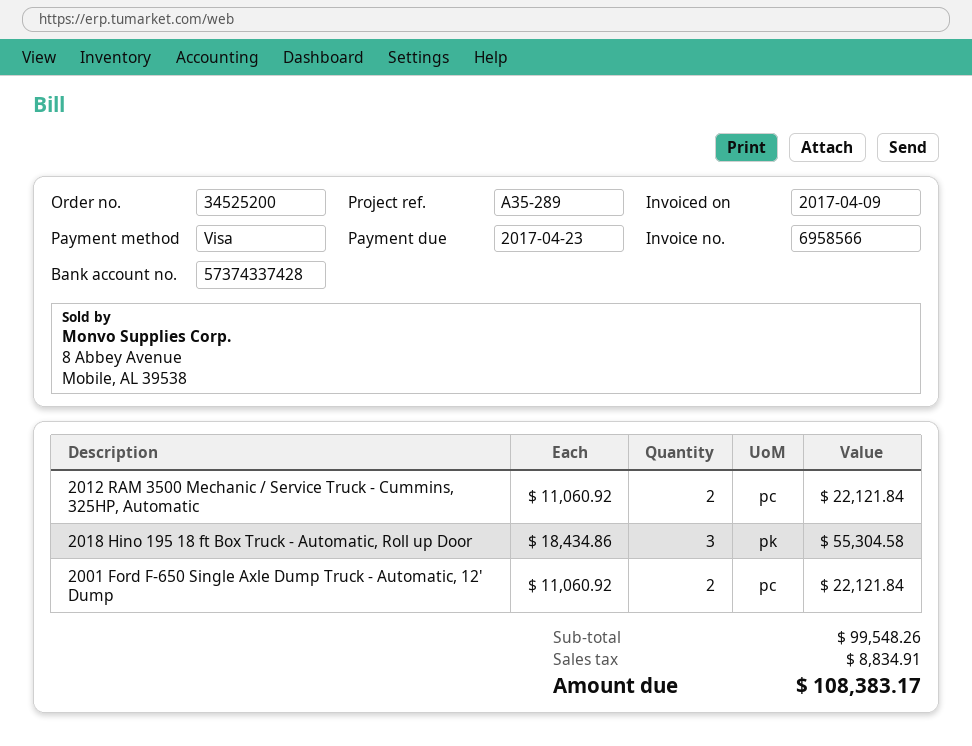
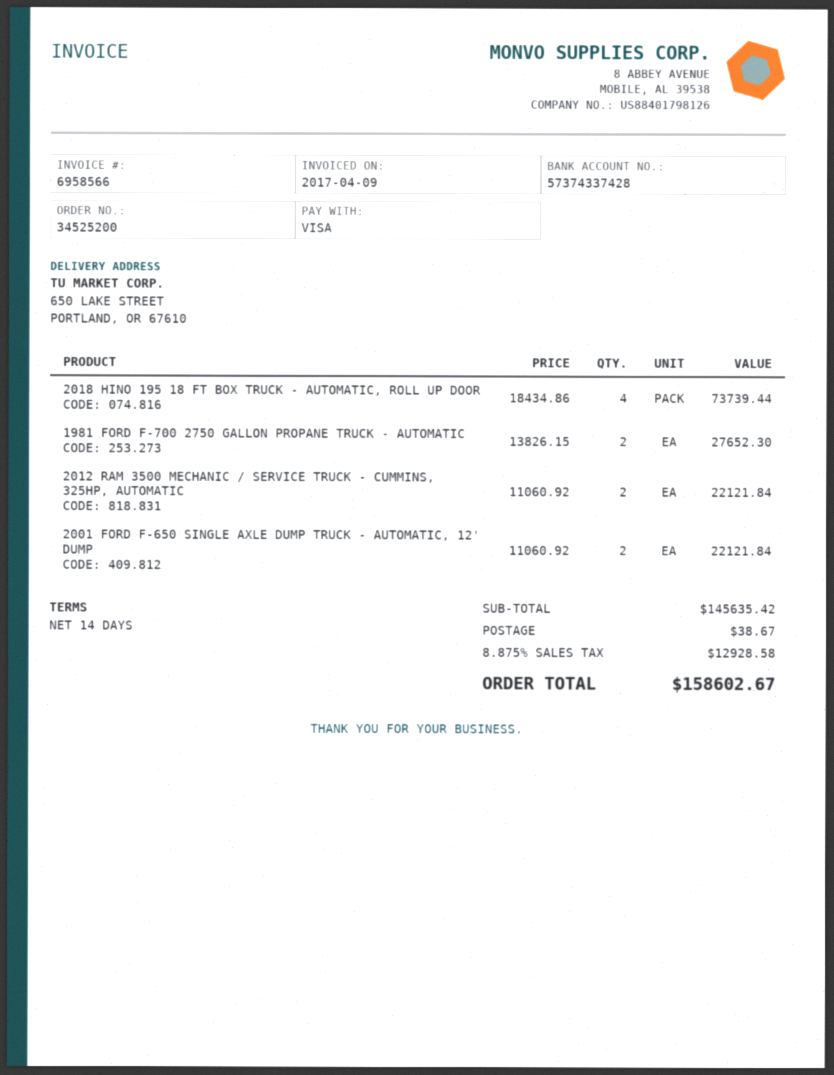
2018 Hino 195 18 ft Box Truck - Automatic, Roll up Door: 3 x 18434.86 = 55304.58 -> 4 x 18434.86 = 73739.44
1981 FORD F-700 2750 GALLON PROPANE TRUCK - AUTOMATIC: none -> 2 x 13826.15 = 27652.30
subtotal: 99548.26 -> 145635.42
shipping: none -> 38.67
tax: 8834.91 -> 12928.58
total: 108383.17 -> 158602.67

